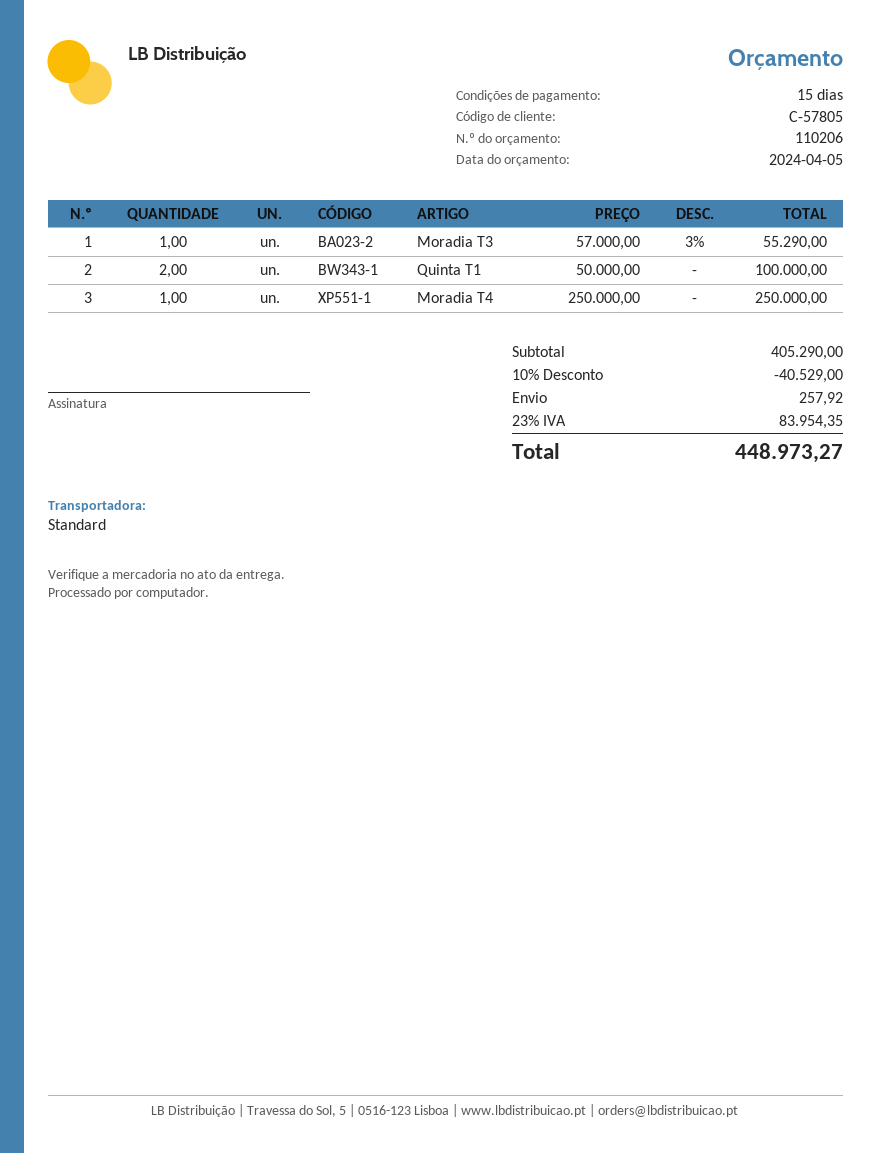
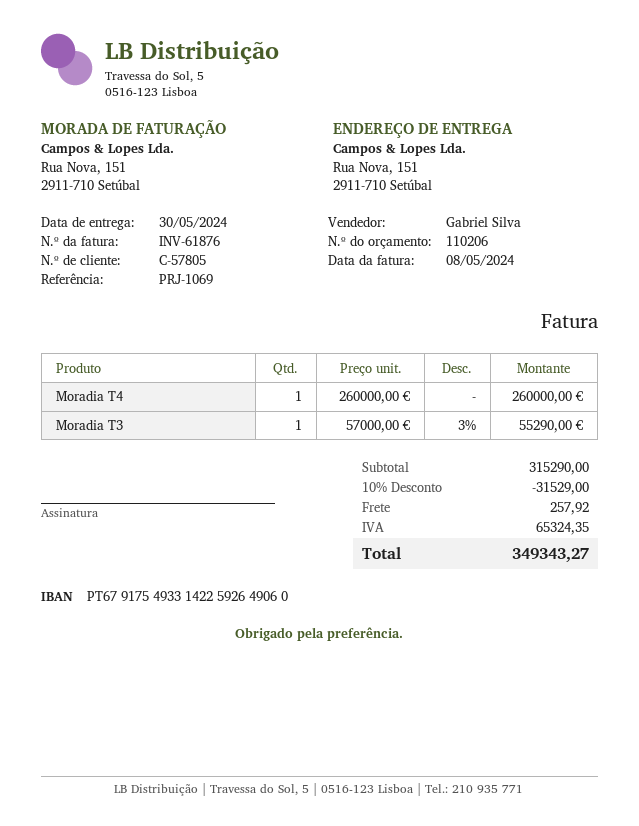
Quinta T1: 2 x 50000.00 = 100000.00 -> none
Moradia T4: 1 x 250000.00 = 250000.00 -> 1 x 260000.00 = 260000.00
subtotal: 405290.00 -> 315290.00
discount: 10% = 40529.00 -> 10% = 31529.00
tax: 83954.35 -> 65324.35
total: 448973.27 -> 349343.27

